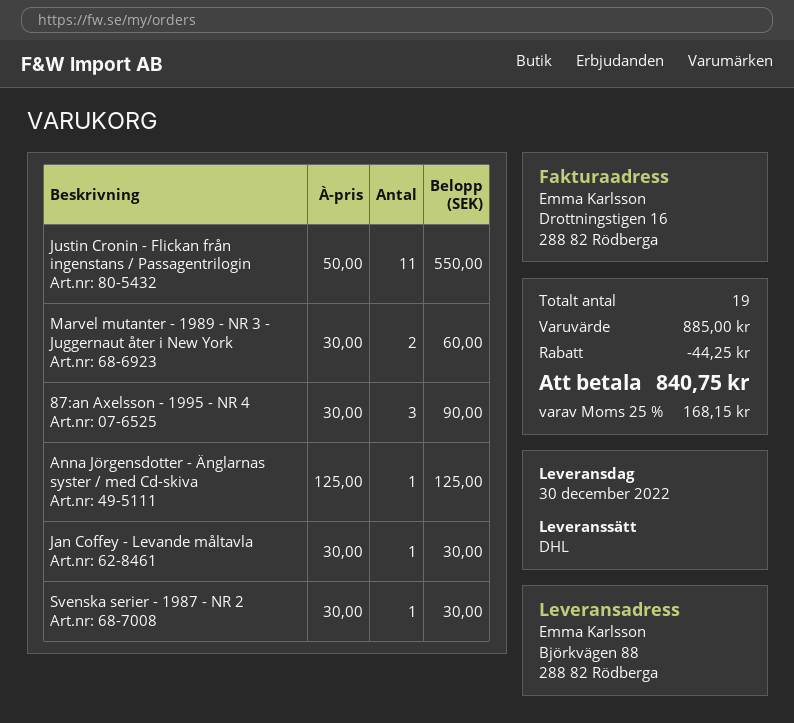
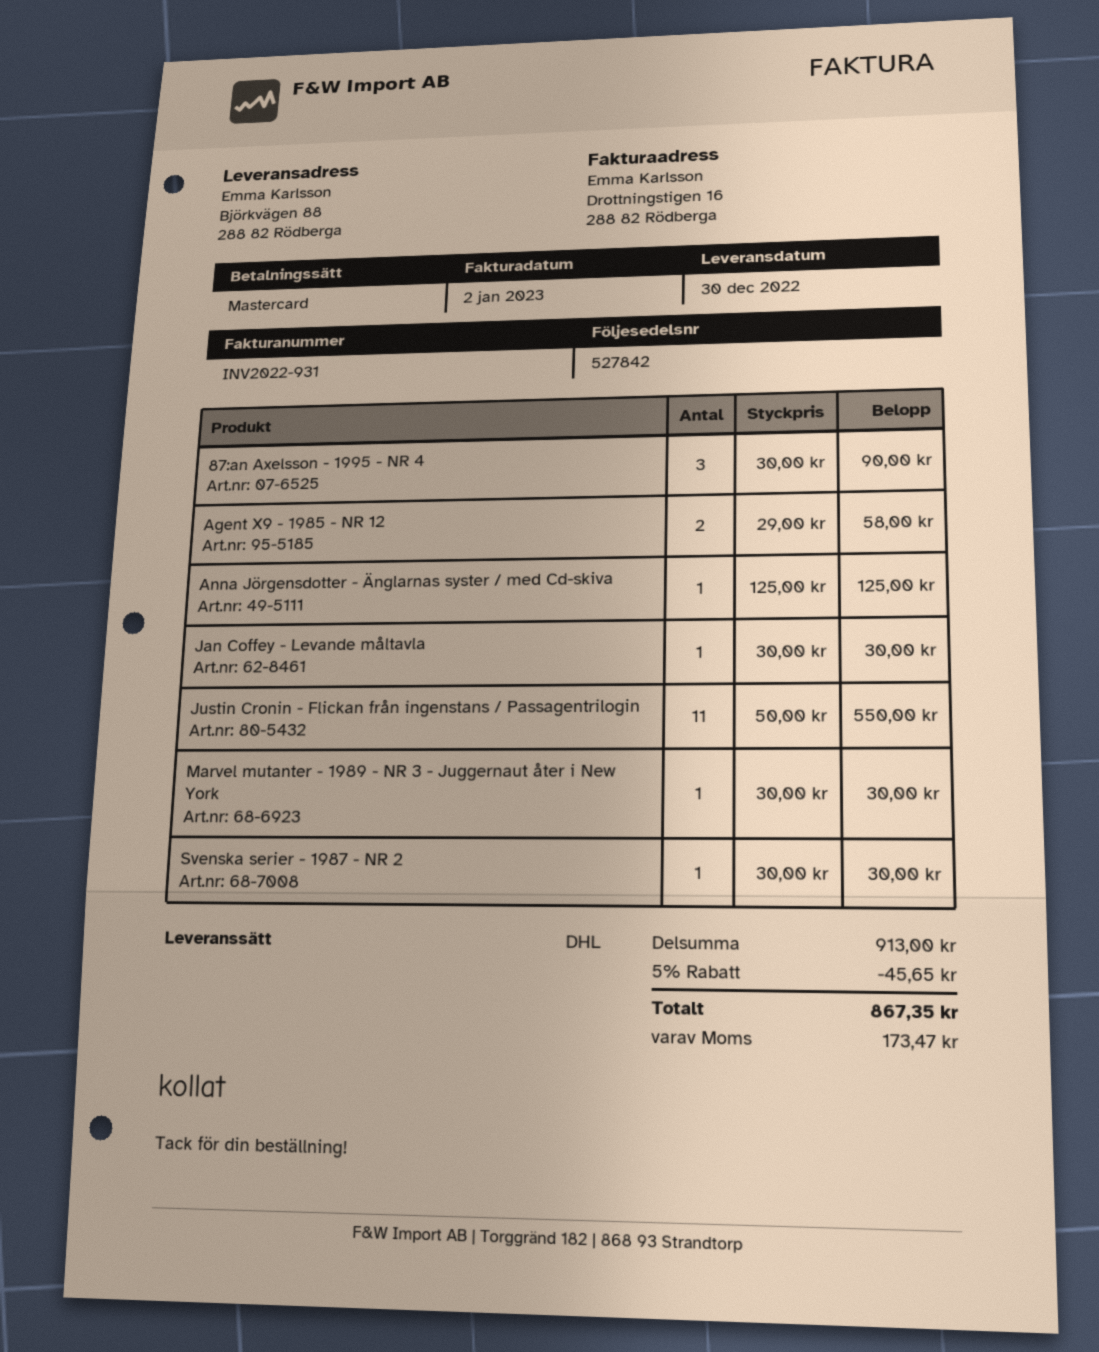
Marvel mutanter - 1989 - NR 3 - Juggernaut åter i New York: 2 x 30.00 = 60.00 -> 1 x 30.00 = 30.00
Agent X9 - 1985 - NR 12: none -> 2 x 29.00 = 58.00
subtotal: 885.00 -> 913.00
discount: 44.25 -> 45.65
tax: 168.15 -> 173.47
total: 840.75 -> 867.35

